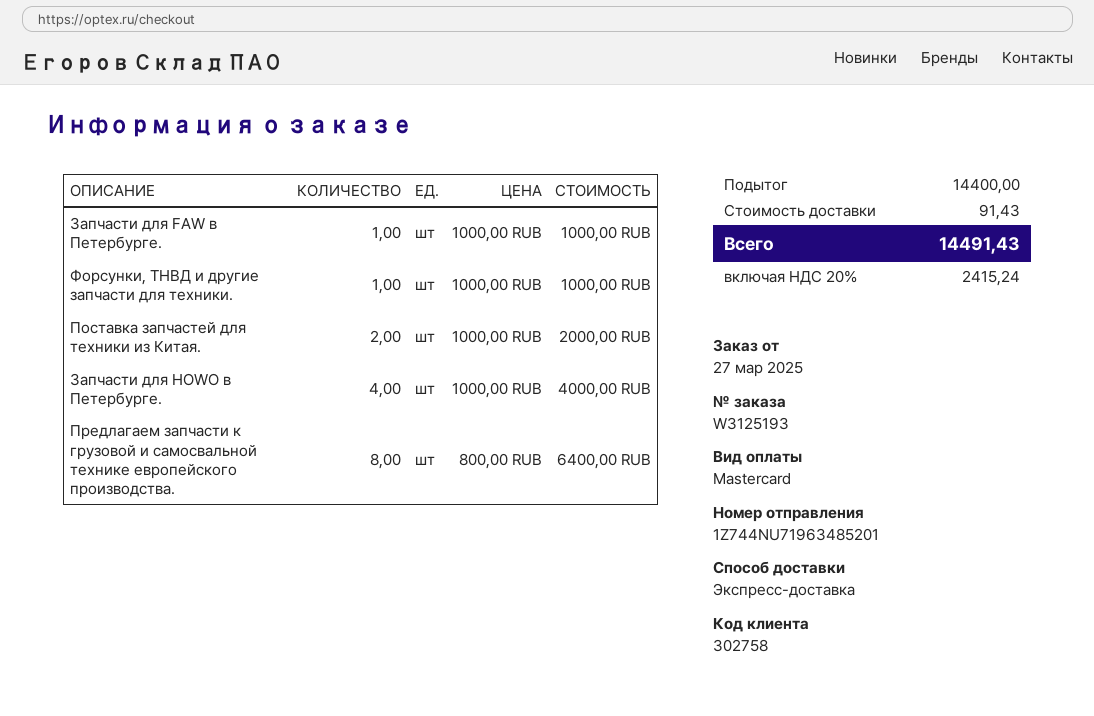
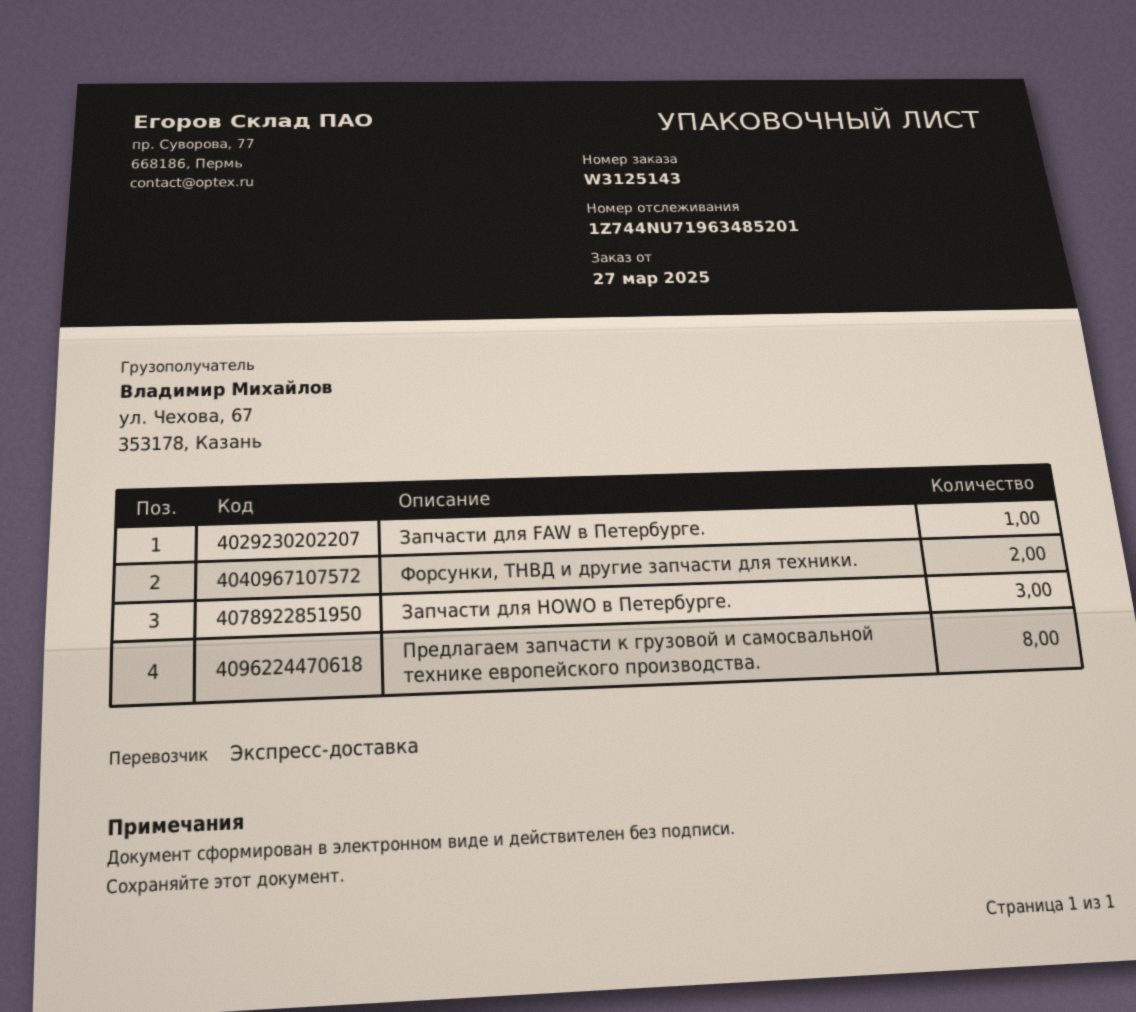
order number: W3125193 -> W3125143
Форсунки, ТНВД и другие запчасти для техники.: 1 -> 2
Поставка запчастей для техники из Китая.: 2 -> none
Запчасти для HOWO в Петербурге.: 4 -> 3

